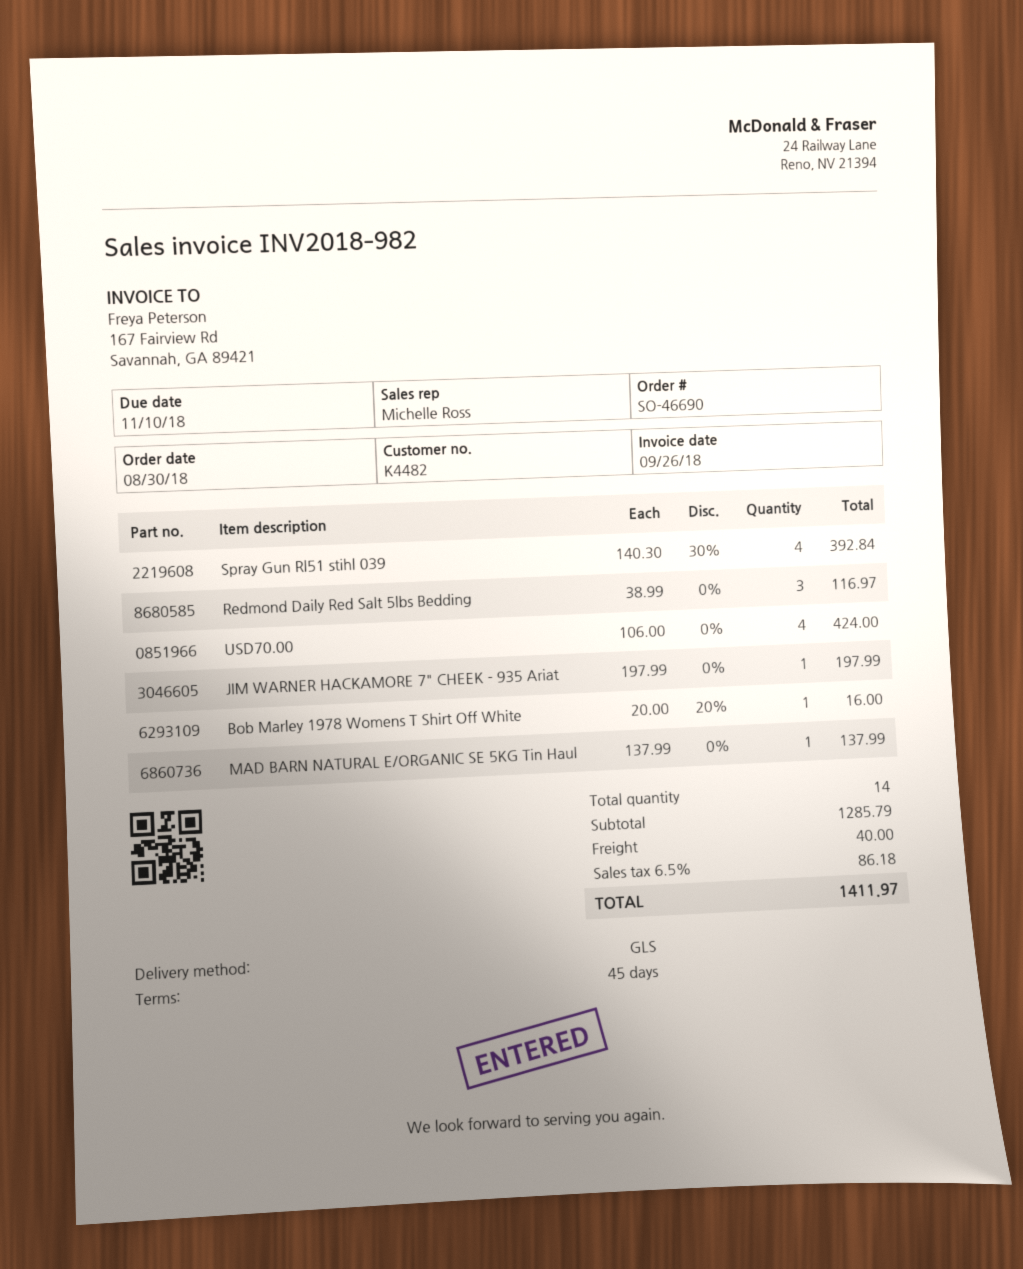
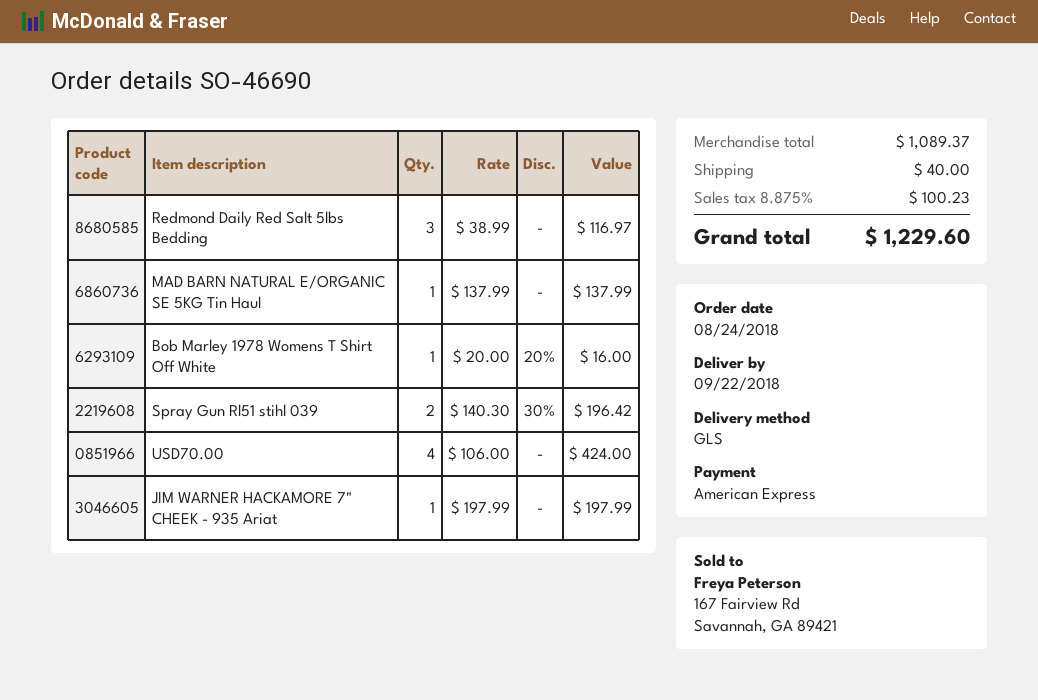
order date: 2018-08-30 -> 2018-08-24
Spray Gun Rl51 stihl 039: 4 x 140.30 - 30% = 392.84 -> 2 x 140.30 - 30% = 196.42
subtotal: 1285.79 -> 1089.37
tax: 6.5% = 86.18 -> 8.875% = 100.23
total: 1411.97 -> 1229.60

